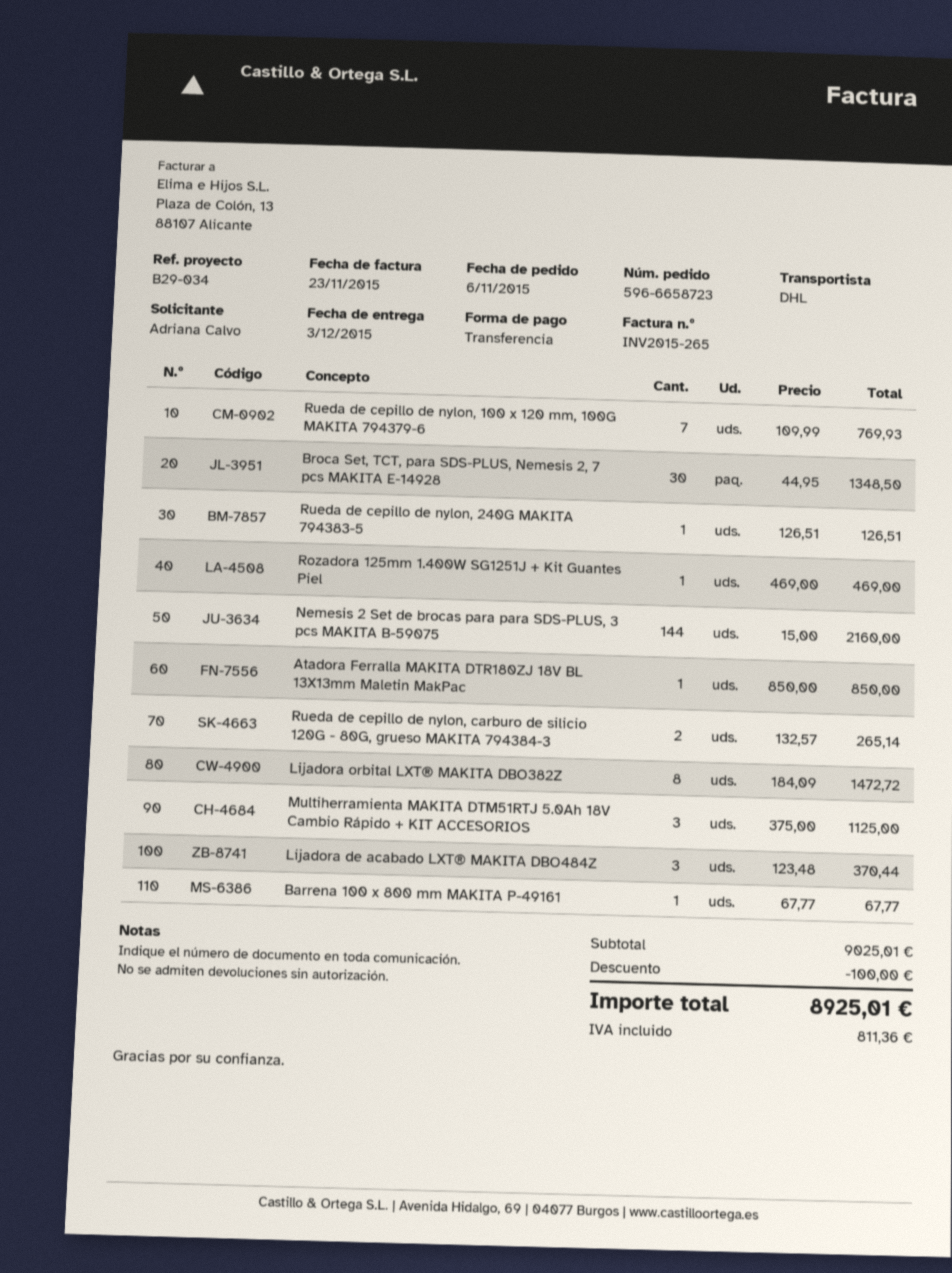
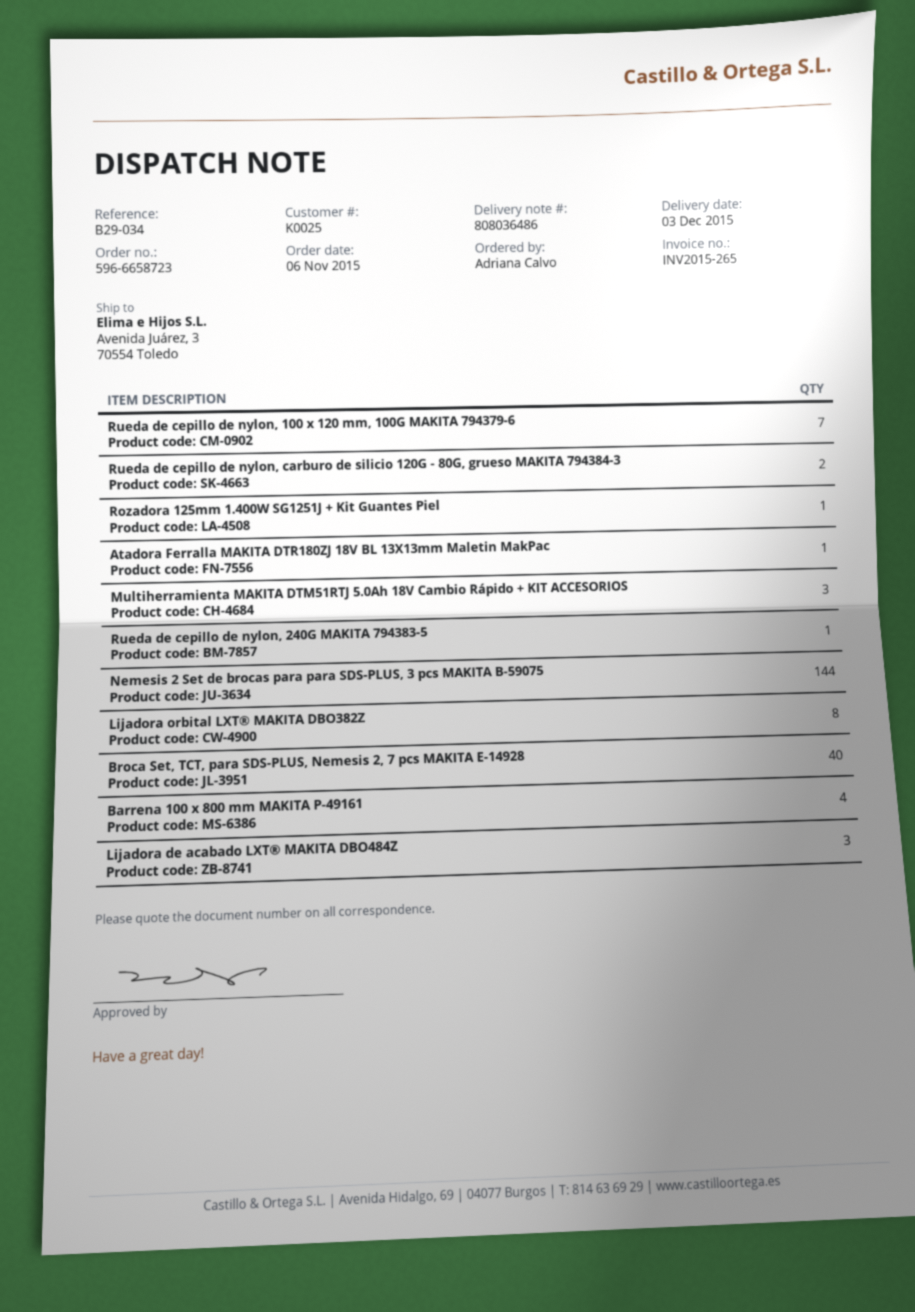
Broca Set, TCT, para SDS-PLUS, Nemesis 2, 7 pcs MAKITA E-14928: 30 -> 40
Barrena 100 x 800 mm MAKITA P-49161: 1 -> 4

